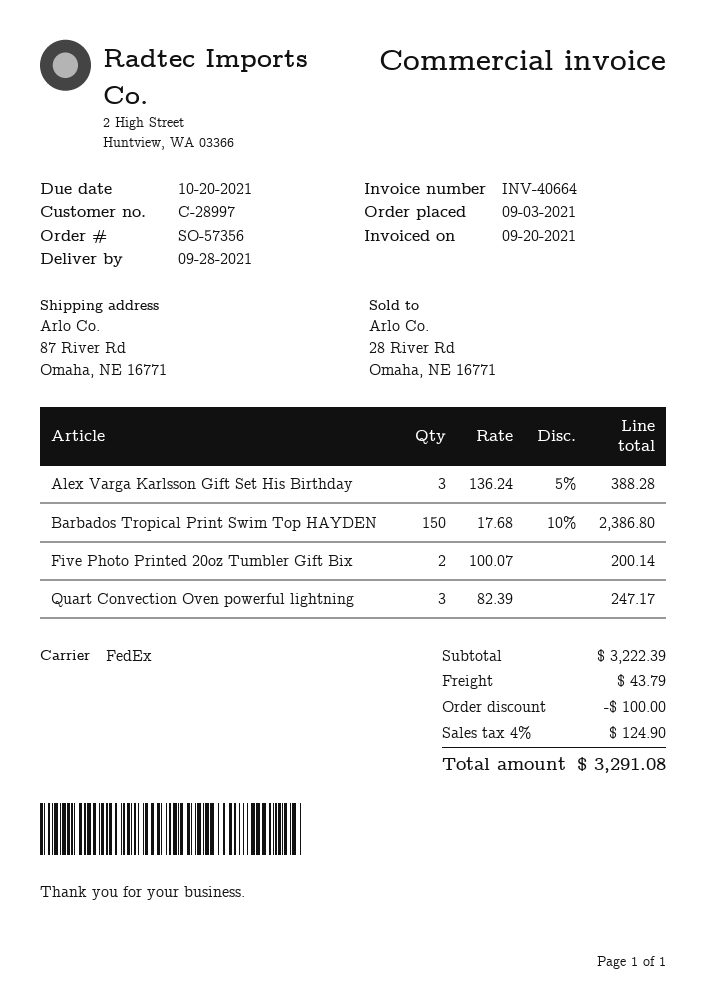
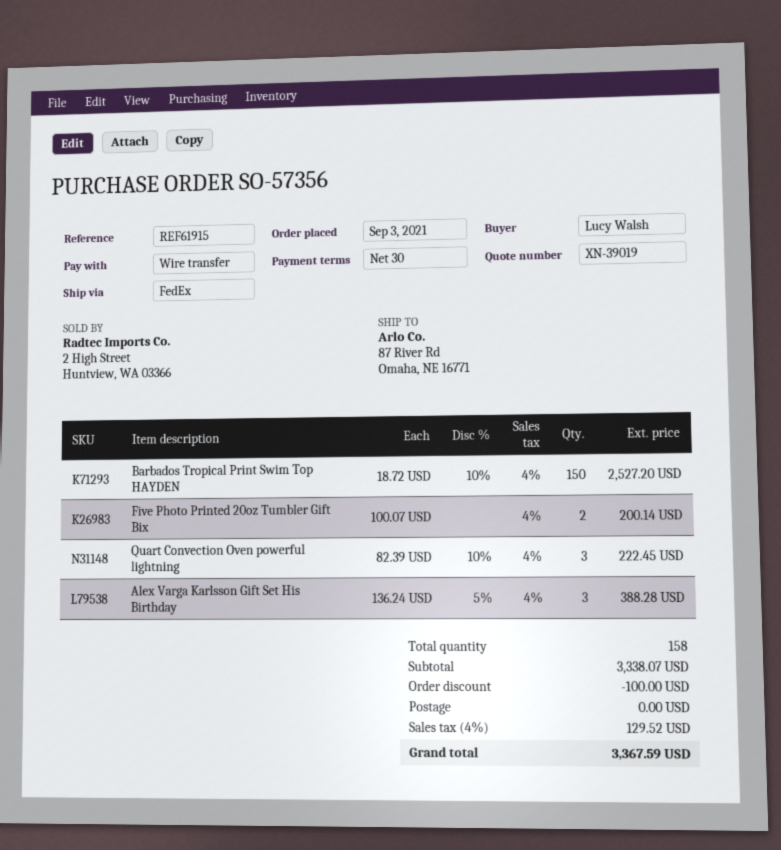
Barbados Tropical Print Swim Top HAYDEN: 150 x 17.68 - 10% = 2386.80 -> 150 x 18.72 - 10% = 2527.20
Quart Convection Oven powerful lightning: 3 x 82.39 = 247.17 -> 3 x 82.39 - 10% = 222.45
subtotal: 3222.39 -> 3338.07
shipping: 43.79 -> 0.00
tax: 4% = 124.90 -> 4% = 129.52
total: 3291.08 -> 3367.59

